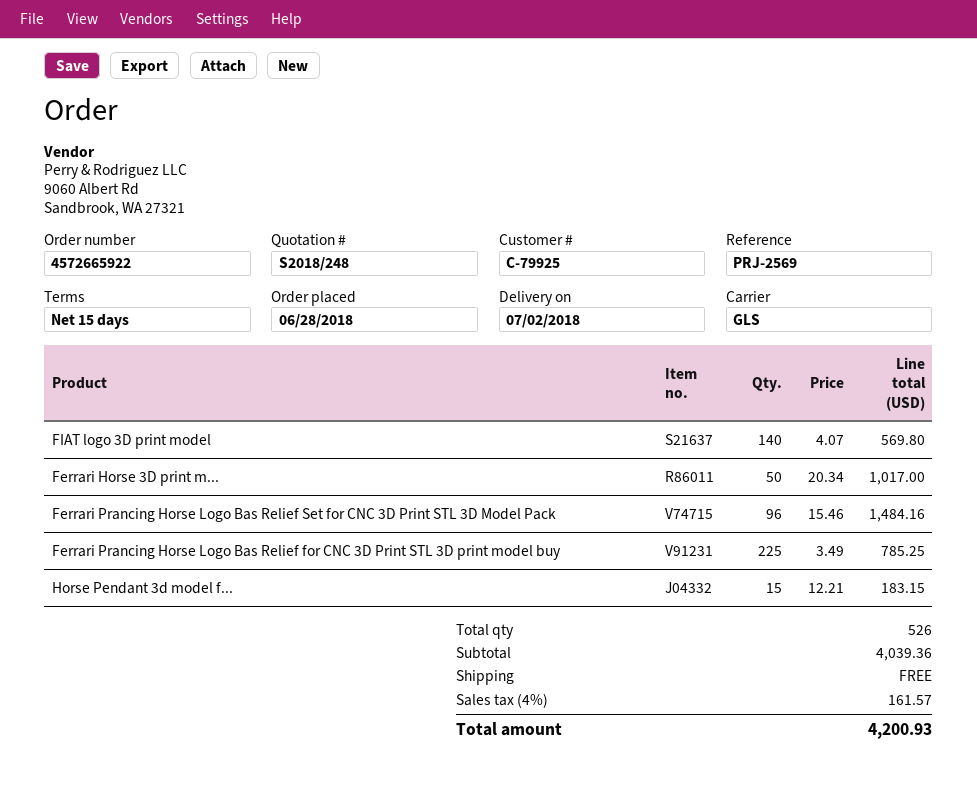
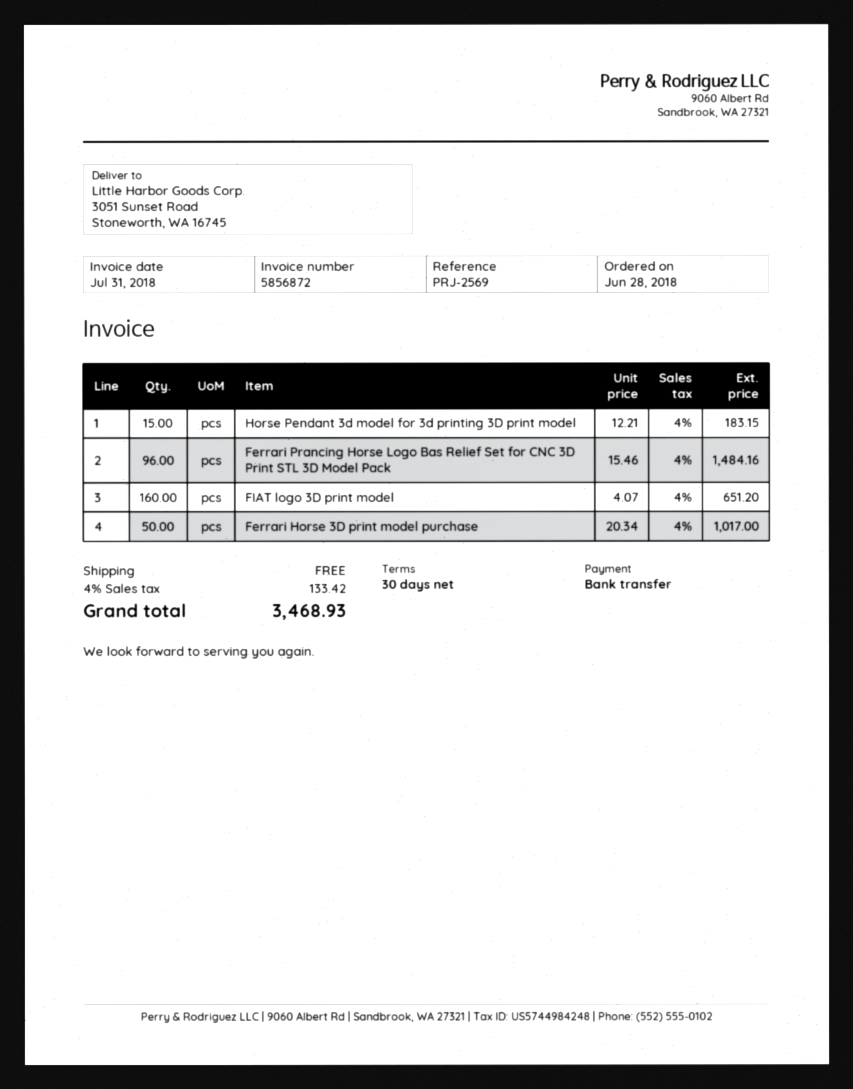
payment terms: 15 days -> 30 days
FIAT logo 3D print model: 140 x 4.07 = 569.80 -> 160 x 4.07 = 651.20
Ferrari Prancing Horse Logo Bas Relief for CNC 3D Print STL 3D print model buy: 225 x 3.49 = 785.25 -> none
tax: 4% = 161.57 -> 4% = 133.42
total: 4200.93 -> 3468.93

